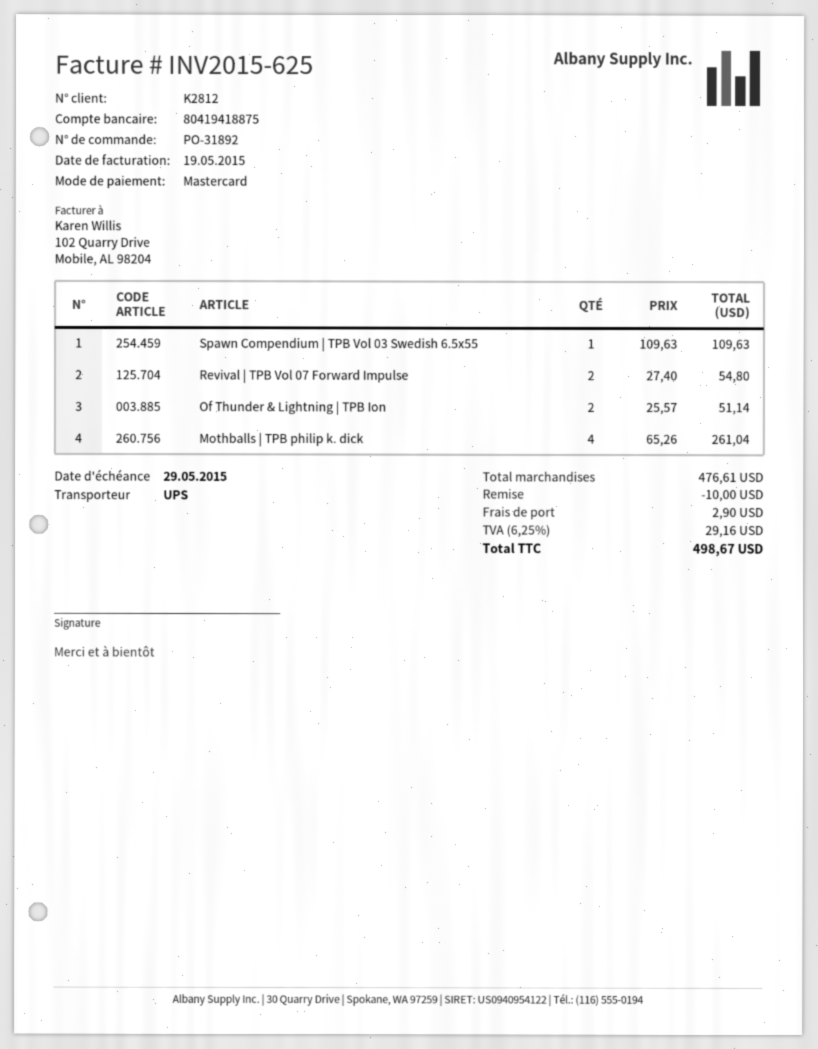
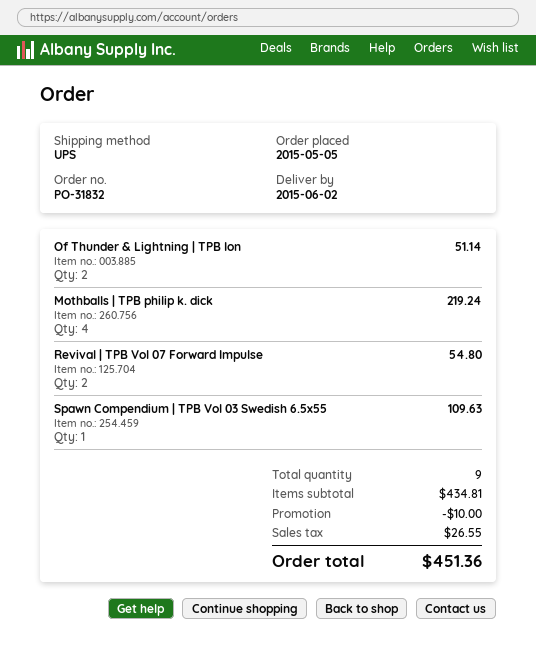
order number: PO-31892 -> PO-31832
Mothballs | TPB philip k. dick: 4 for 261.04 -> 4 for 219.24
subtotal: 476.61 -> 434.81
shipping: 2.90 -> none
tax: 29.16 -> 26.55
total: 498.67 -> 451.36

